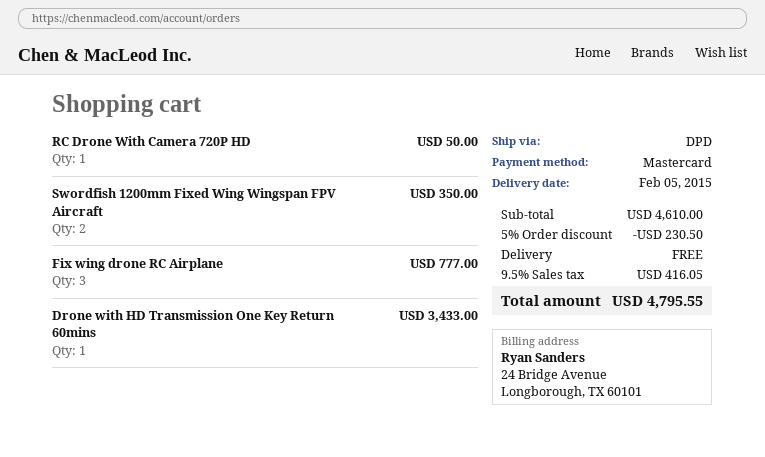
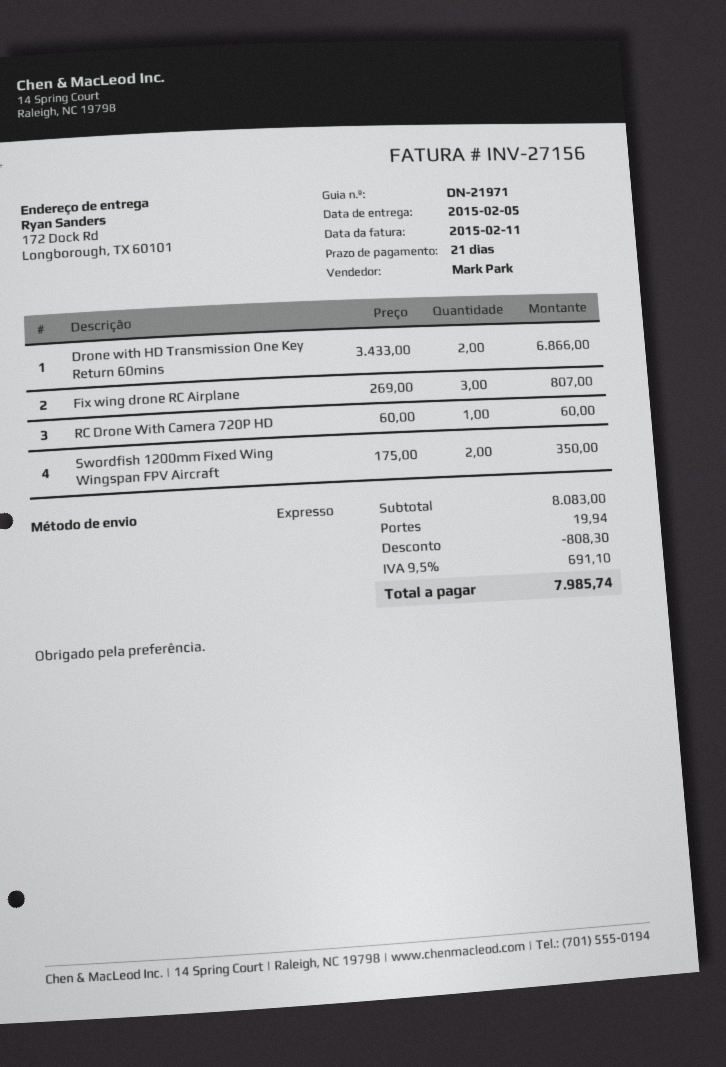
shipping method: DPD -> express
RC Drone With Camera 720P HD: 1 for 50.00 -> 1 for 60.00
Fix wing drone RC Airplane: 3 for 777.00 -> 3 for 807.00
Drone with HD Transmission One Key Return 60mins: 1 for 3433.00 -> 2 for 6866.00
subtotal: 4610.00 -> 8083.00
discount: 230.50 -> 808.30
shipping: 0.00 -> 19.94
tax: 9.5% = 416.05 -> 9.5% = 691.10
total: 4795.55 -> 7985.74

